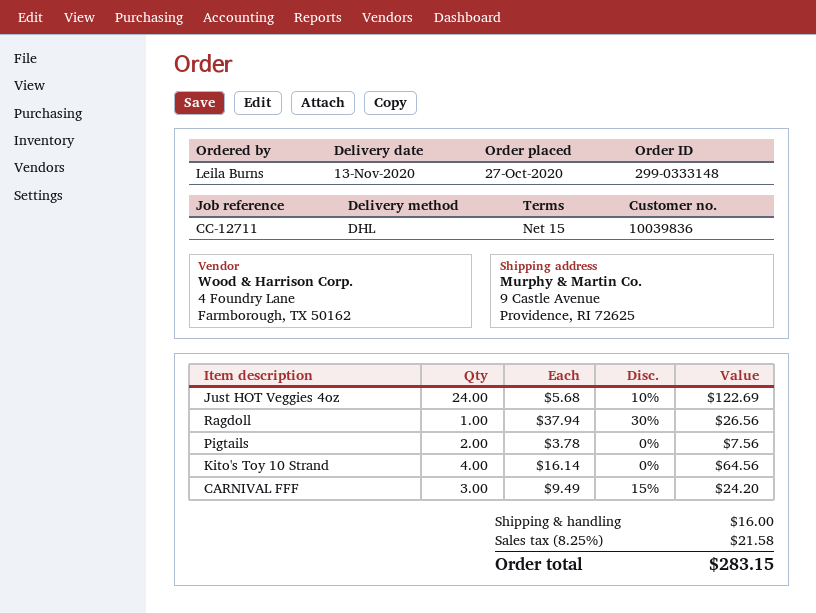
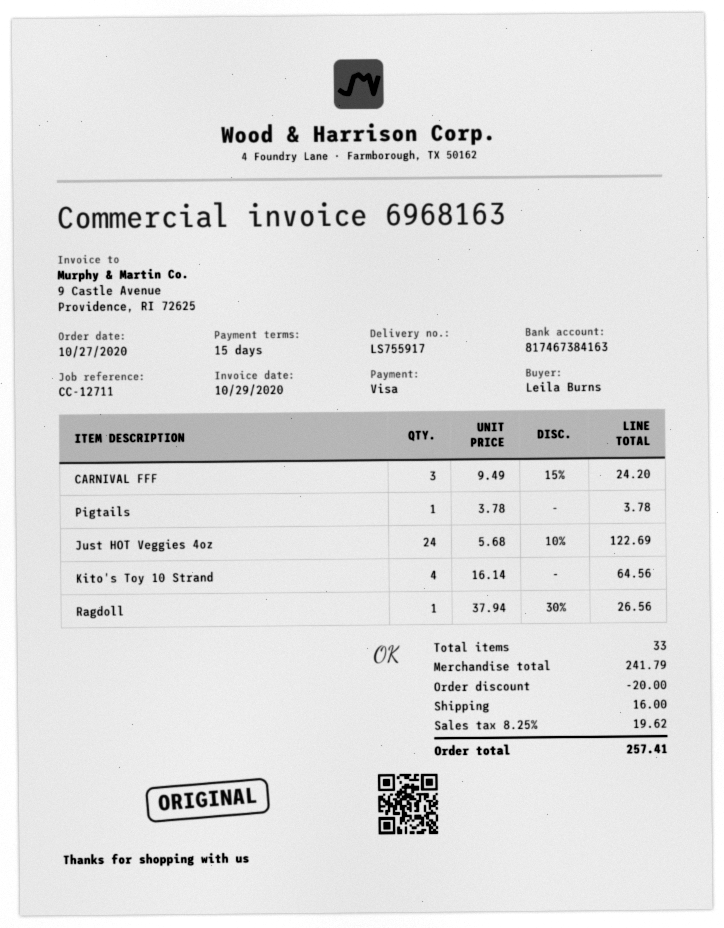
Pigtails: 2 x 3.78 = 7.56 -> 1 x 3.78 = 3.78
discount: none -> 20.00
tax: 8.25% = 21.58 -> 8.25% = 19.62
total: 283.15 -> 257.41

